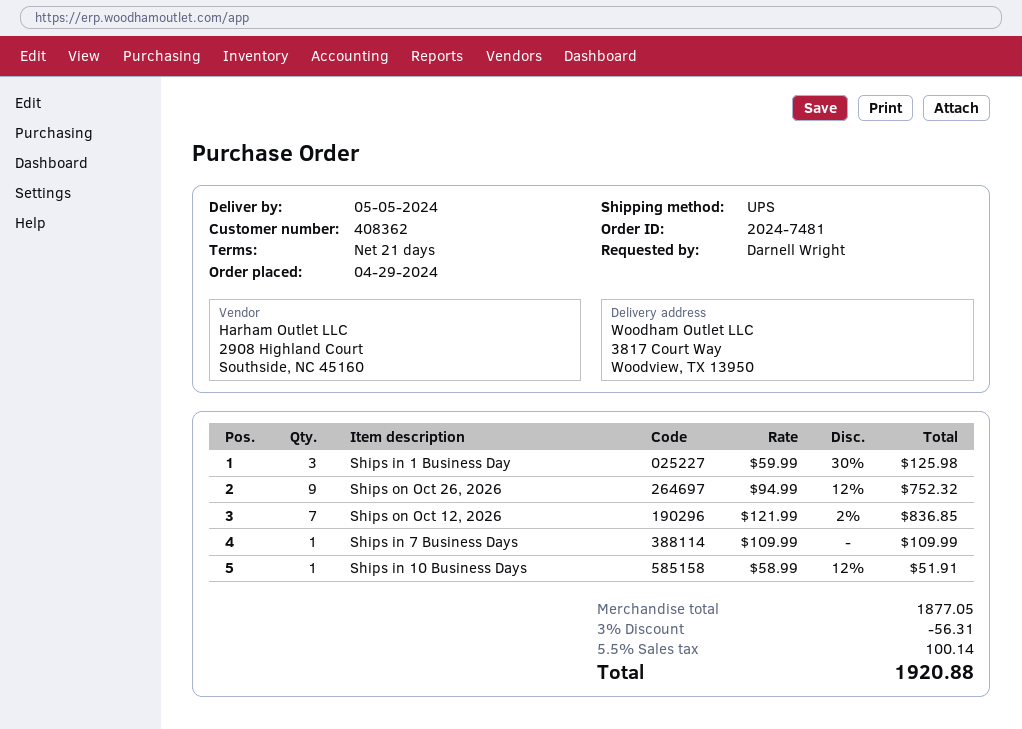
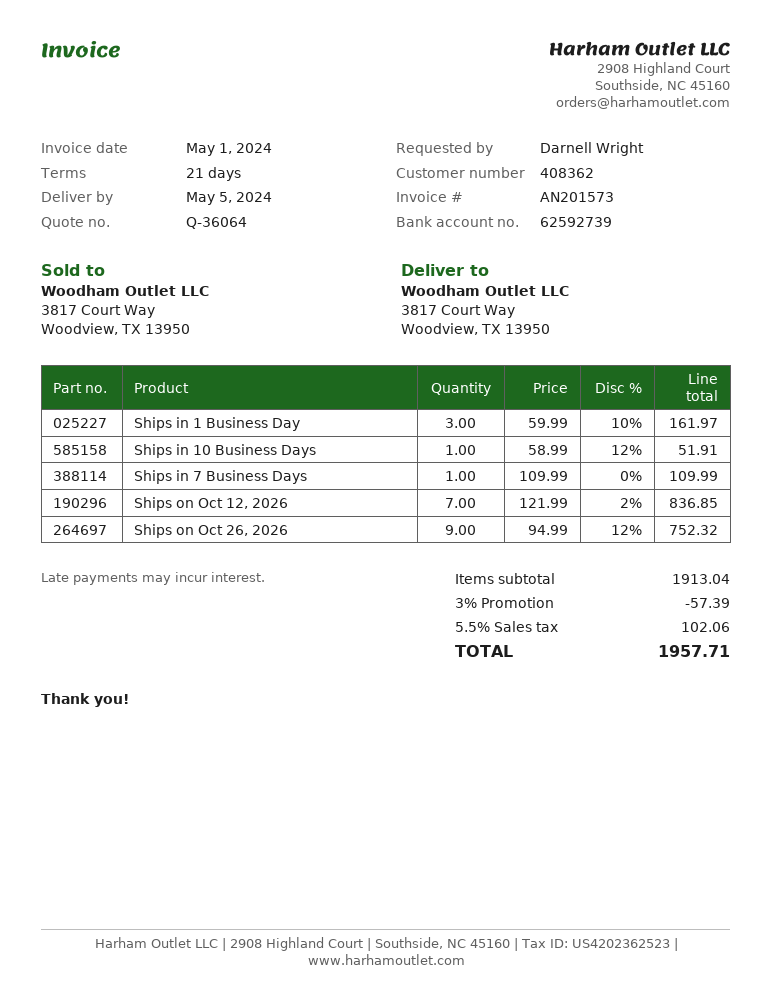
Ships in 1 Business Day: 3 x 59.99 - 30% = 125.98 -> 3 x 59.99 - 10% = 161.97
subtotal: 1877.05 -> 1913.04
discount: 3% = 56.31 -> 3% = 57.39
tax: 5.5% = 100.14 -> 5.5% = 102.06
total: 1920.88 -> 1957.71

